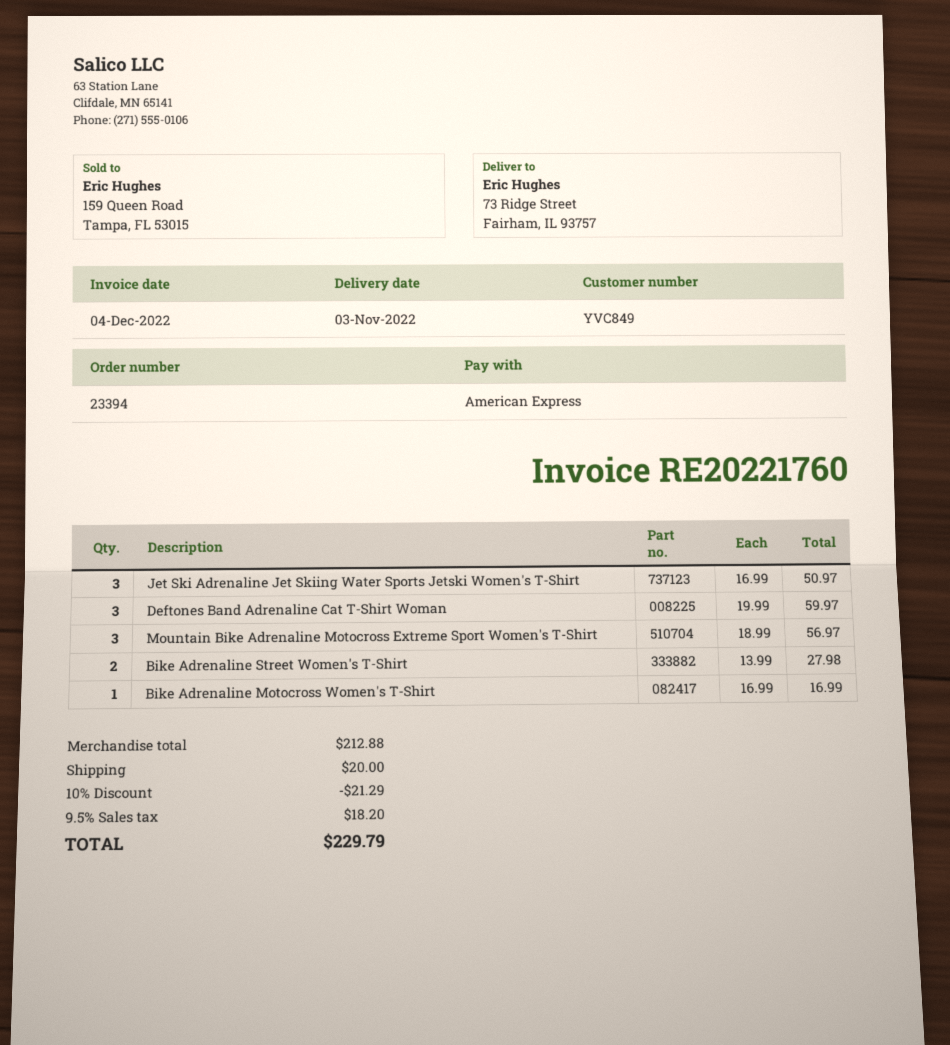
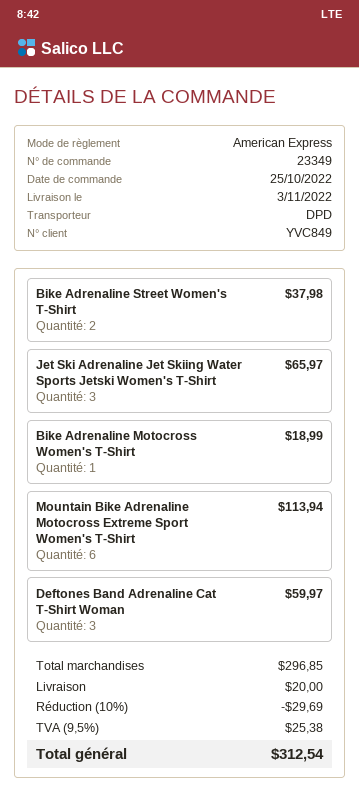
order number: 23394 -> 23349
Jet Ski Adrenaline Jet Skiing Water Sports Jetski Women's T-Shirt: 3 for 50.97 -> 3 for 65.97
Mountain Bike Adrenaline Motocross Extreme Sport Women's T-Shirt: 3 for 56.97 -> 6 for 113.94
Bike Adrenaline Street Women's T-Shirt: 2 for 27.98 -> 2 for 37.98
Bike Adrenaline Motocross Women's T-Shirt: 1 for 16.99 -> 1 for 18.99
subtotal: 212.88 -> 296.85
discount: 10% = 21.29 -> 10% = 29.69
tax: 9.5% = 18.20 -> 9.5% = 25.38
total: 229.79 -> 312.54

